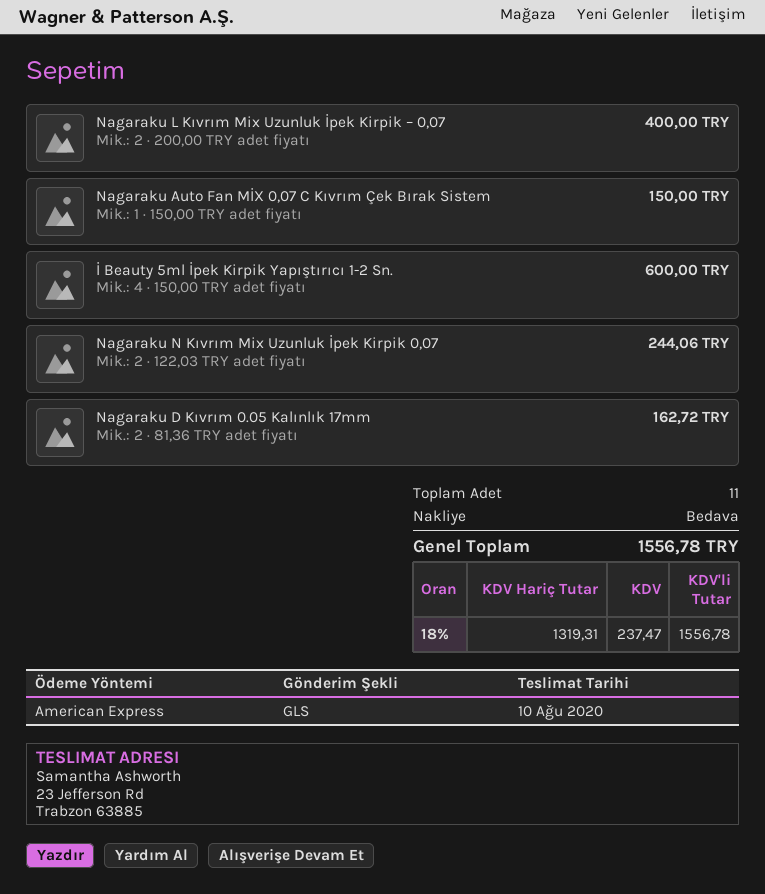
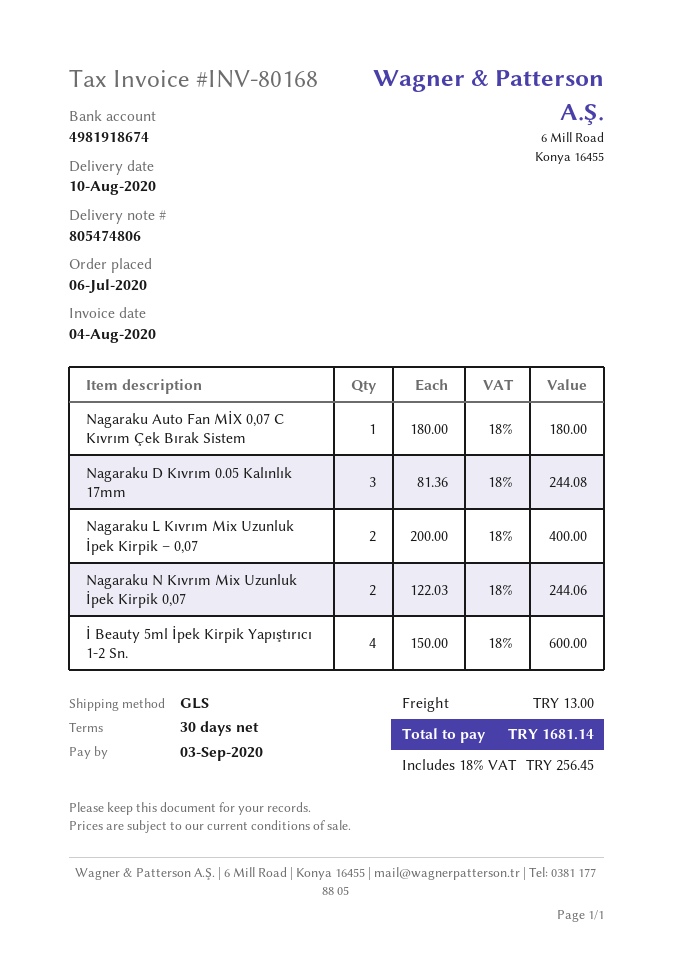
Nagaraku Auto Fan MİX 0,07 C Kıvrım Çek Bırak Sistem: 1 x 150.00 = 150.00 -> 1 x 180.00 = 180.00
Nagaraku D Kıvrım 0.05 Kalınlık 17mm: 2 x 81.36 = 162.72 -> 3 x 81.36 = 244.08
shipping: 0.00 -> 13.00
tax: 18% = 237.47 -> 18% = 256.45
total: 1556.78 -> 1681.14

